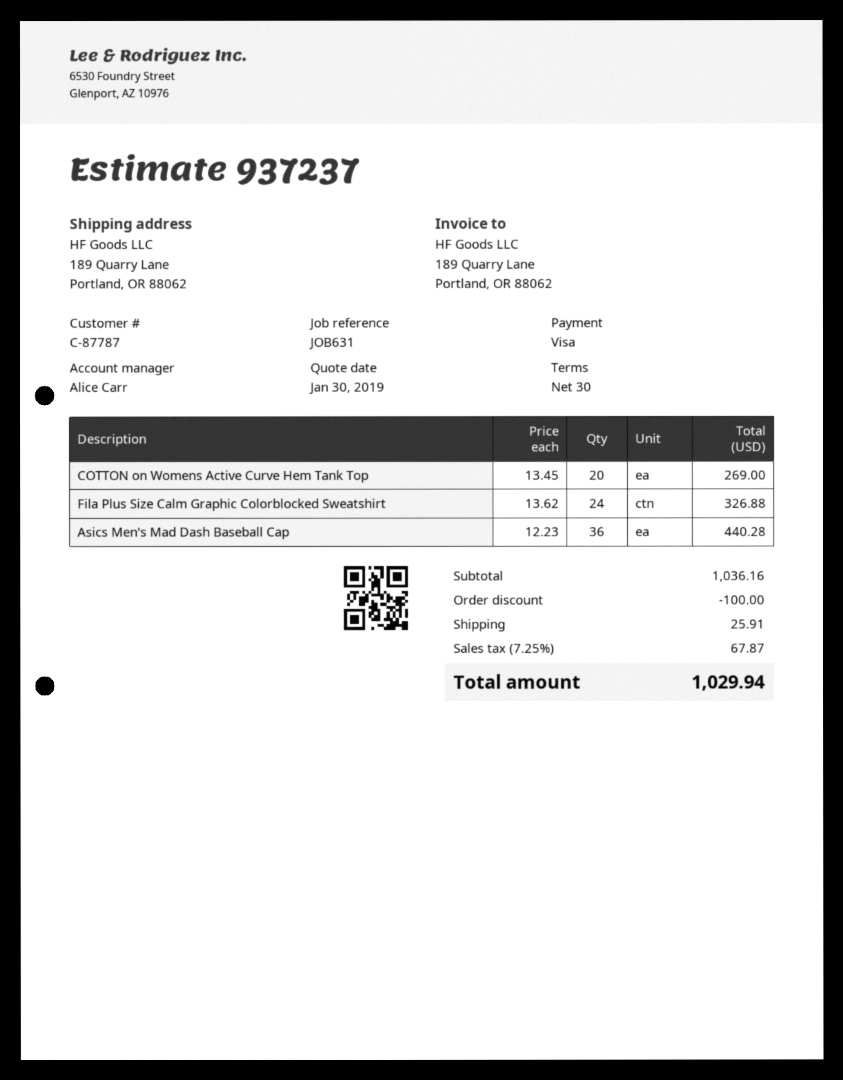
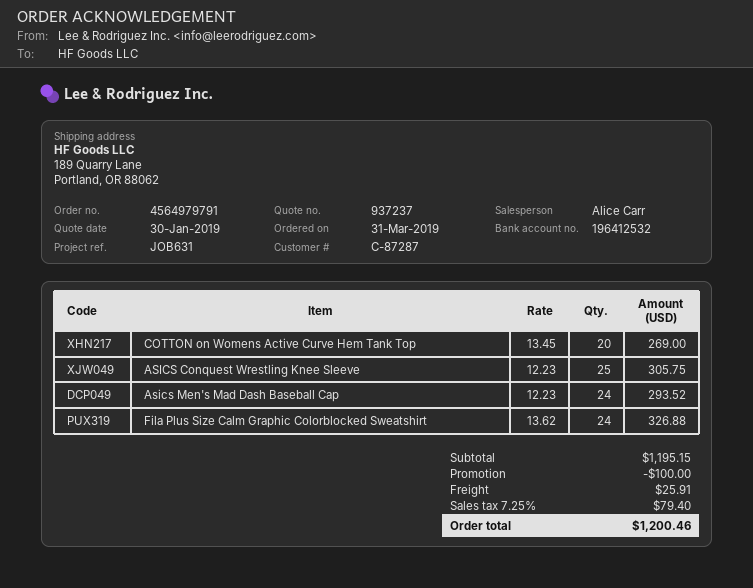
customer number: C-87787 -> C-87287
Asics Men's Mad Dash Baseball Cap: 36 x 12.23 = 440.28 -> 24 x 12.23 = 293.52
ASICS Conquest Wrestling Knee Sleeve: none -> 25 x 12.23 = 305.75
subtotal: 1036.16 -> 1195.15
tax: 7.25% = 67.87 -> 7.25% = 79.40
total: 1029.94 -> 1200.46

